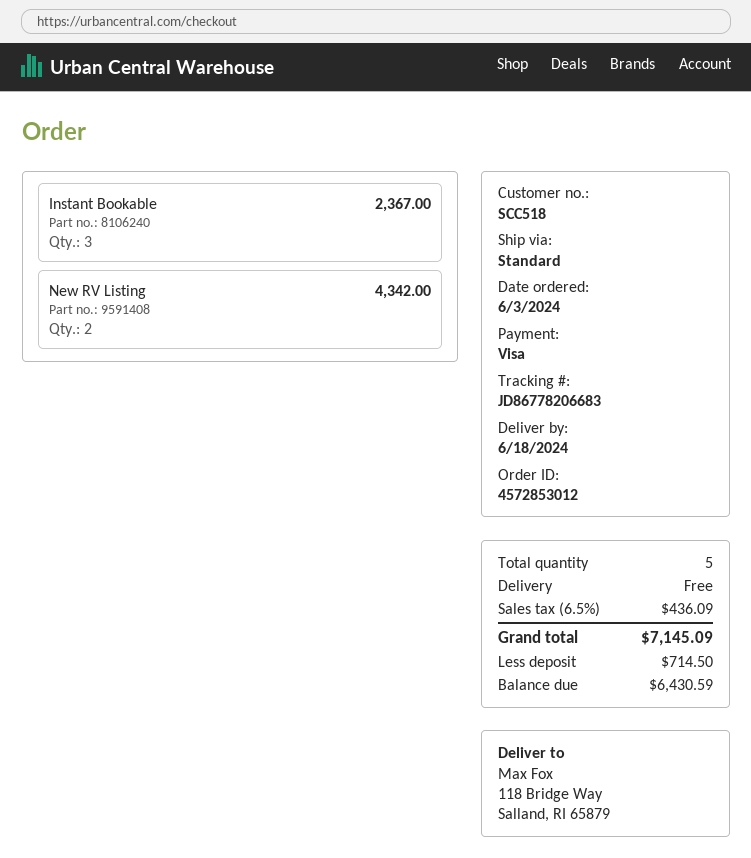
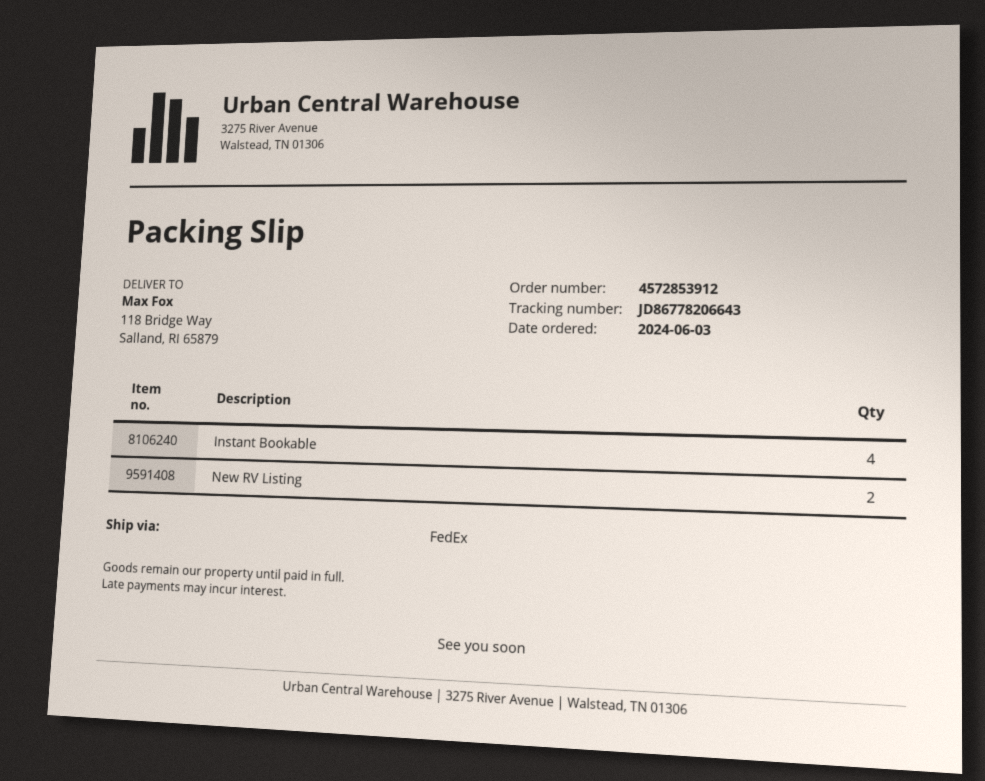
order number: 4572853012 -> 4572853912
shipping method: standard -> FedEx
tracking number: JD86778206683 -> JD86778206643
Instant Bookable: 3 -> 4

